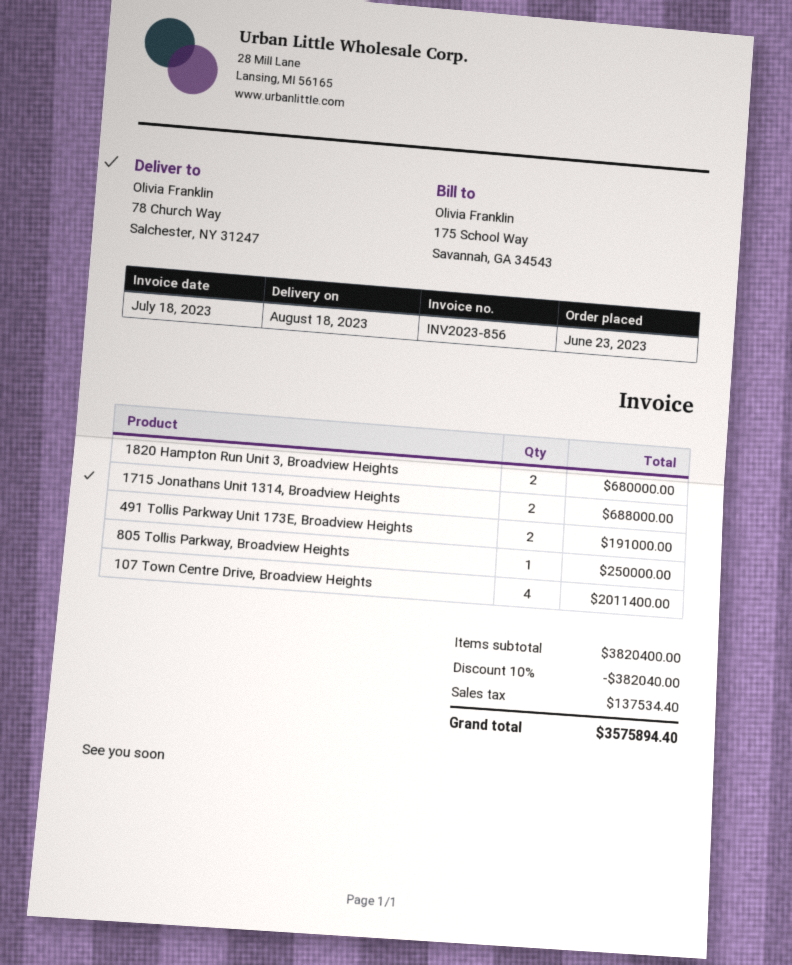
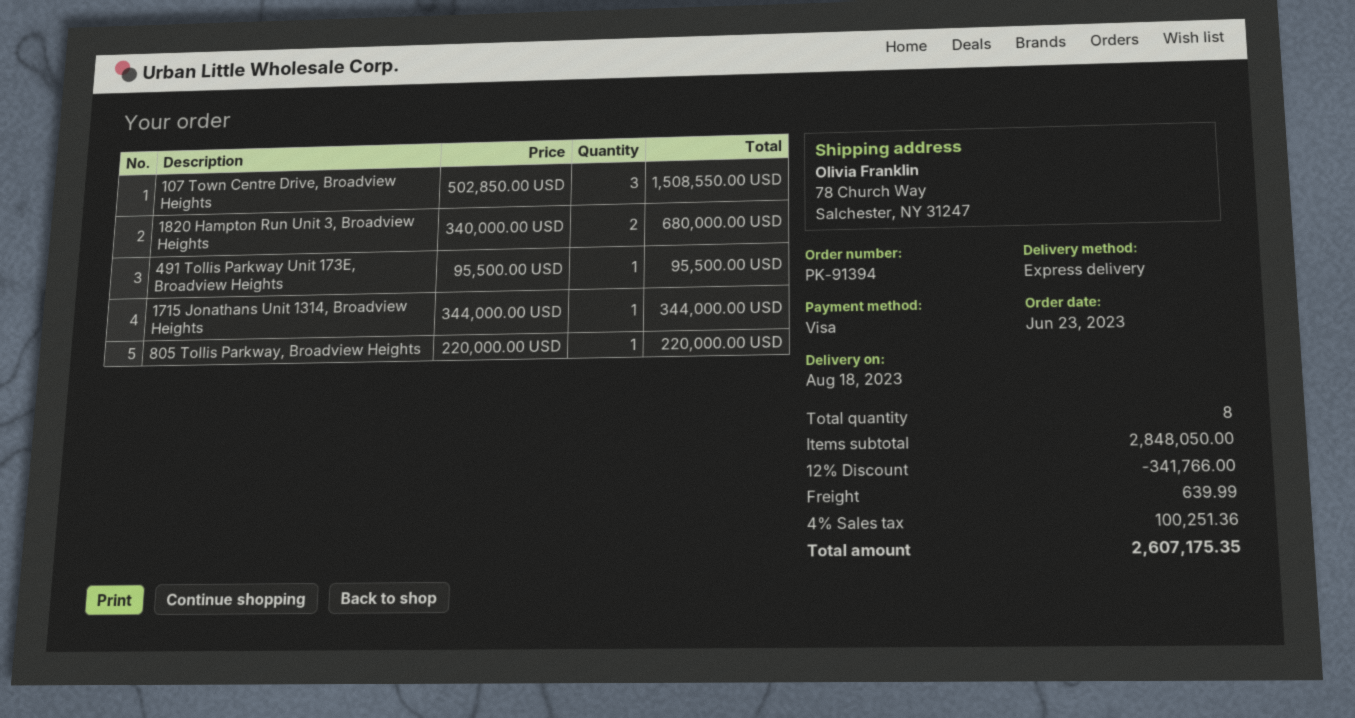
1715 Jonathans Unit 1314, Broadview Heights: 2 for 688000.00 -> 1 for 344000.00
491 Tollis Parkway Unit 173E, Broadview Heights: 2 for 191000.00 -> 1 for 95500.00
805 Tollis Parkway, Broadview Heights: 1 for 250000.00 -> 1 for 220000.00
107 Town Centre Drive, Broadview Heights: 4 for 2011400.00 -> 3 for 1508550.00
subtotal: 3820400.00 -> 2848050.00
discount: 10% = 382040.00 -> 12% = 341766.00
shipping: none -> 639.99
tax: 137534.40 -> 100251.36
total: 3575894.40 -> 2607175.35

